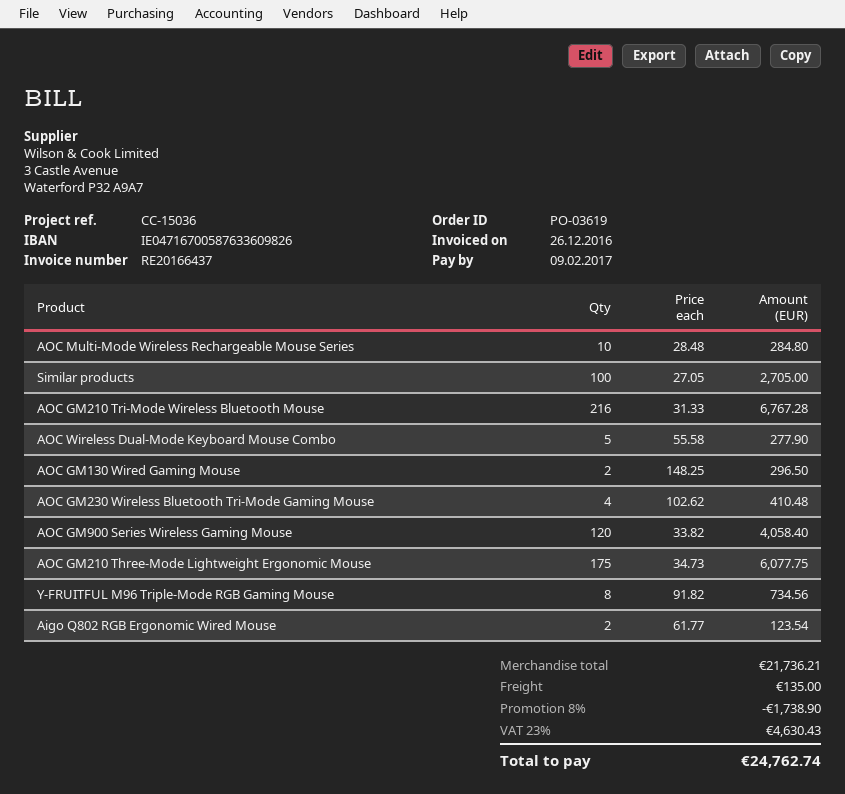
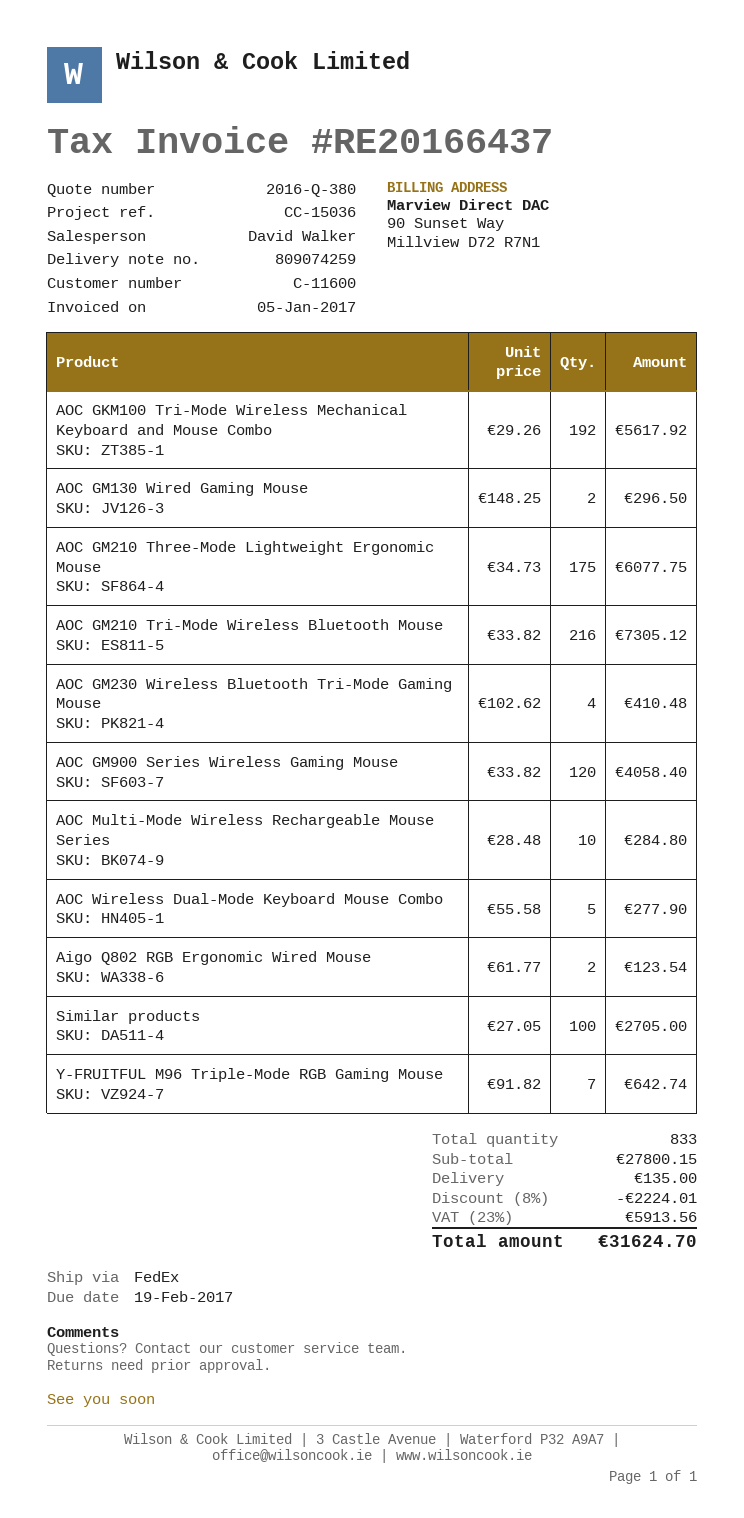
invoice date: 2016-12-26 -> 2017-01-05
due date: 2017-02-09 -> 2017-02-19
AOC GM210 Tri-Mode Wireless Bluetooth Mouse: 216 x 31.33 = 6767.28 -> 216 x 33.82 = 7305.12
Y-FRUITFUL M96 Triple-Mode RGB Gaming Mouse: 8 x 91.82 = 734.56 -> 7 x 91.82 = 642.74
AOC GKM100 Tri-Mode Wireless Mechanical Keyboard and Mouse Combo: none -> 192 x 29.26 = 5617.92
subtotal: 21736.21 -> 27800.15
discount: 8% = 1738.90 -> 8% = 2224.01
tax: 23% = 4630.43 -> 23% = 5913.56
total: 24762.74 -> 31624.70

